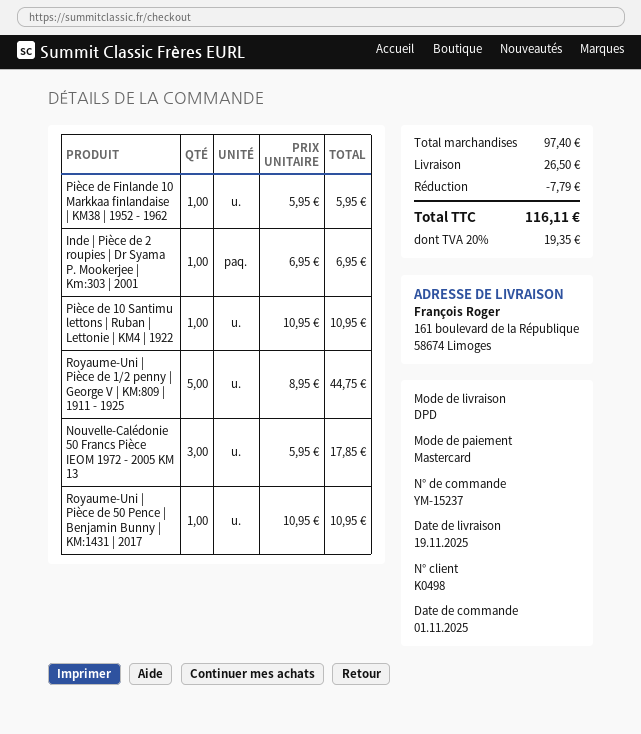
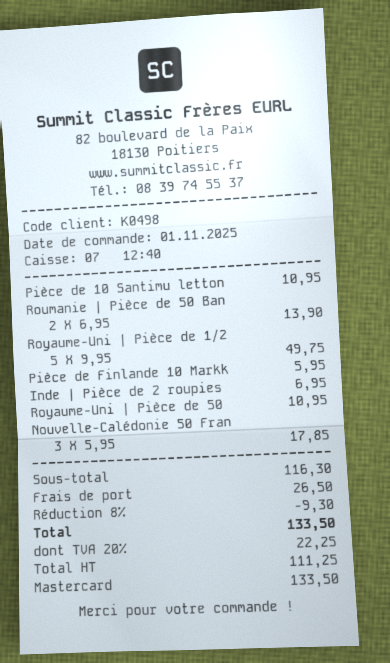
Royaume-Uni | Pièce de 1/2 penny | George V | KM:809 | 1911 - 1925: 5 x 8.95 = 44.75 -> 5 x 9.95 = 49.75
Roumanie | Pièce de 50 Ban: none -> 2 x 6.95 = 13.90
subtotal: 97.40 -> 116.30
discount: 7.79 -> 9.30
tax: 20% = 19.35 -> 20% = 22.25
total: 116.11 -> 133.50

